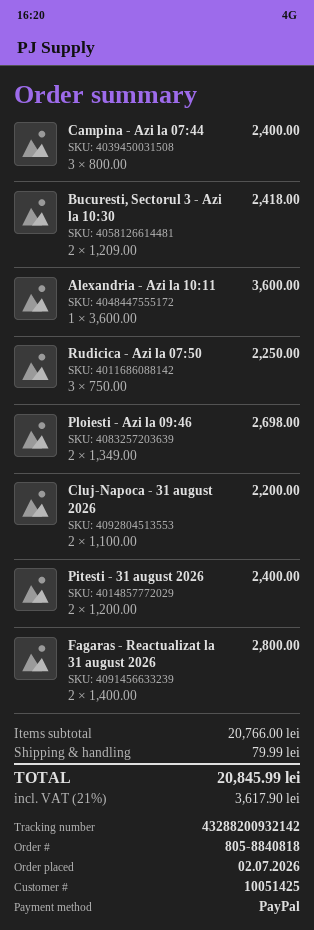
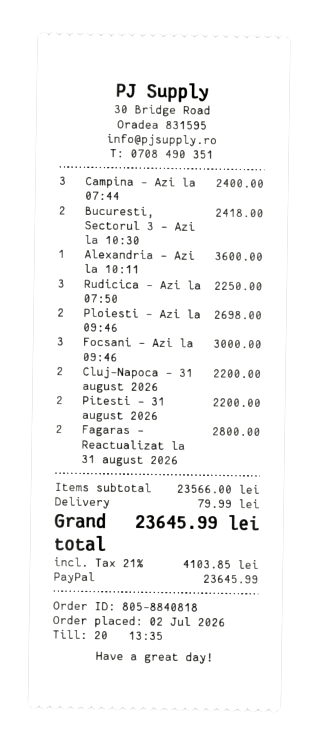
Pitesti - 31 august 2026: 2 for 2400.00 -> 2 for 2200.00
Focsani - Azi la 09:46: none -> 3 for 3000.00
subtotal: 20766.00 -> 23566.00
tax: 21% = 3617.90 -> 21% = 4103.85
total: 20845.99 -> 23645.99

